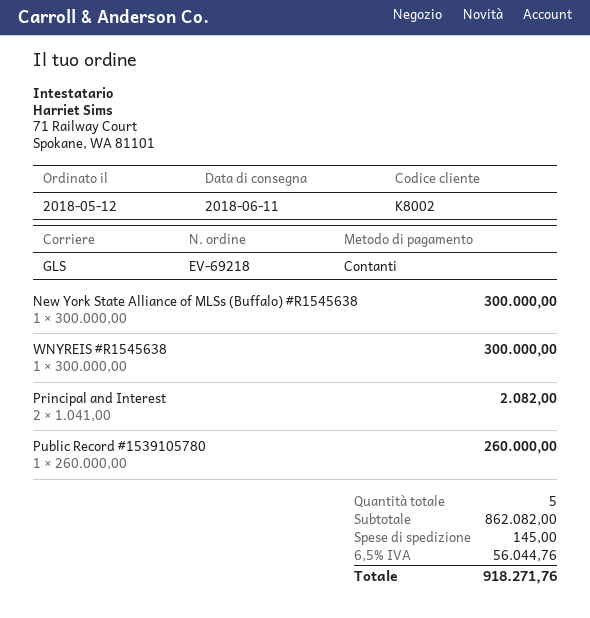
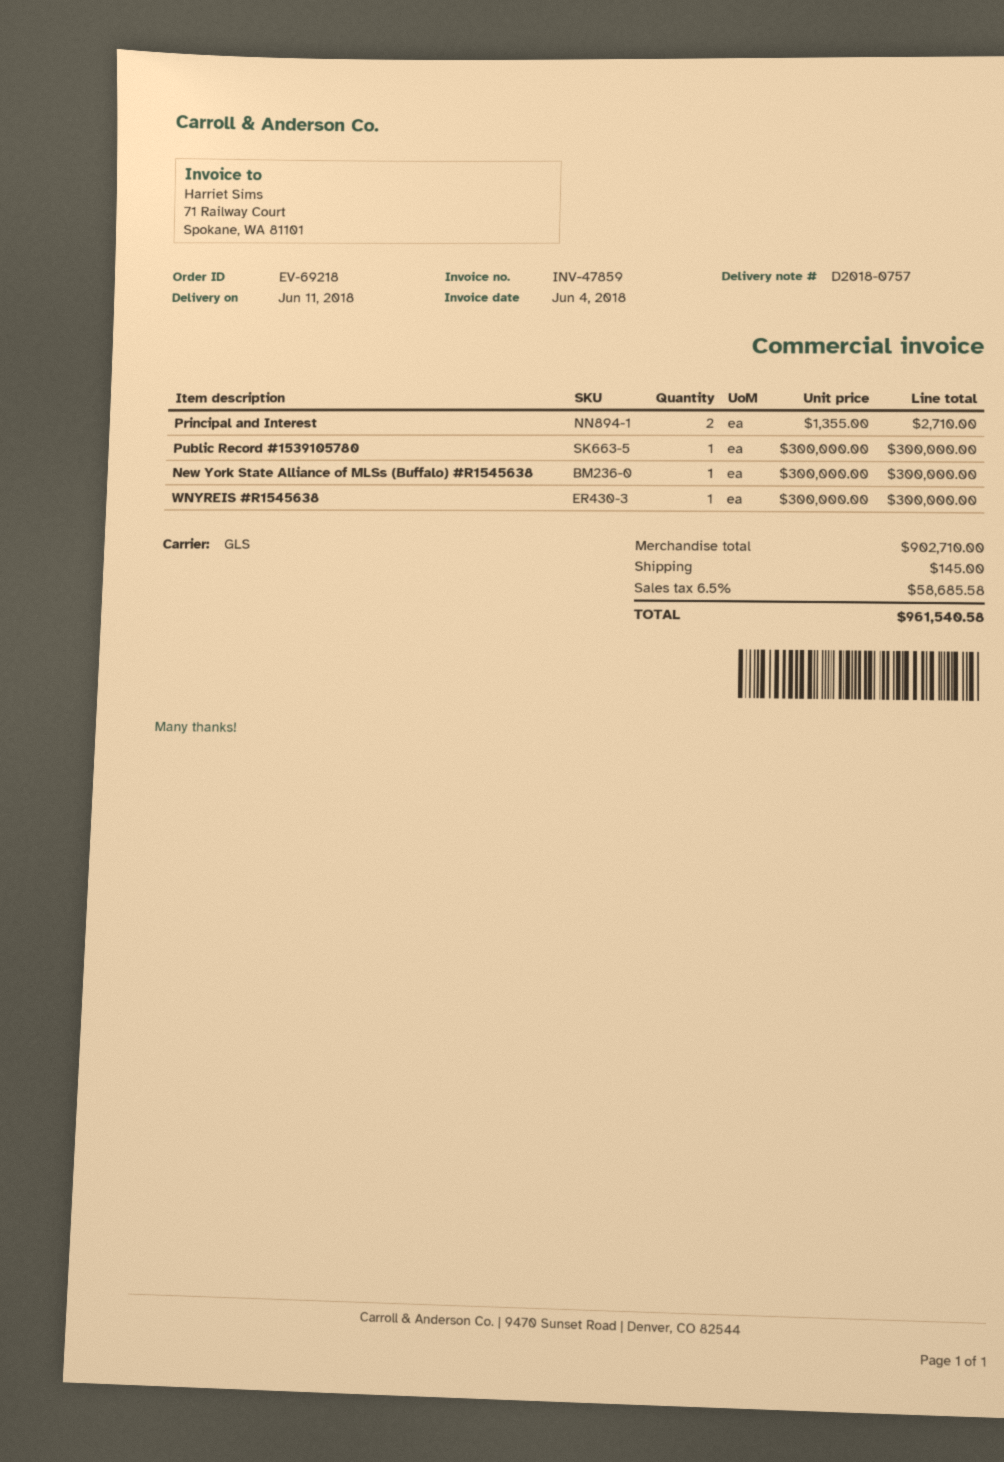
Principal and Interest: 2 x 1041.00 = 2082.00 -> 2 x 1355.00 = 2710.00
Public Record #1539105780: 1 x 260000.00 = 260000.00 -> 1 x 300000.00 = 300000.00
subtotal: 862082.00 -> 902710.00
tax: 6.5% = 56044.76 -> 6.5% = 58685.58
total: 918271.76 -> 961540.58

